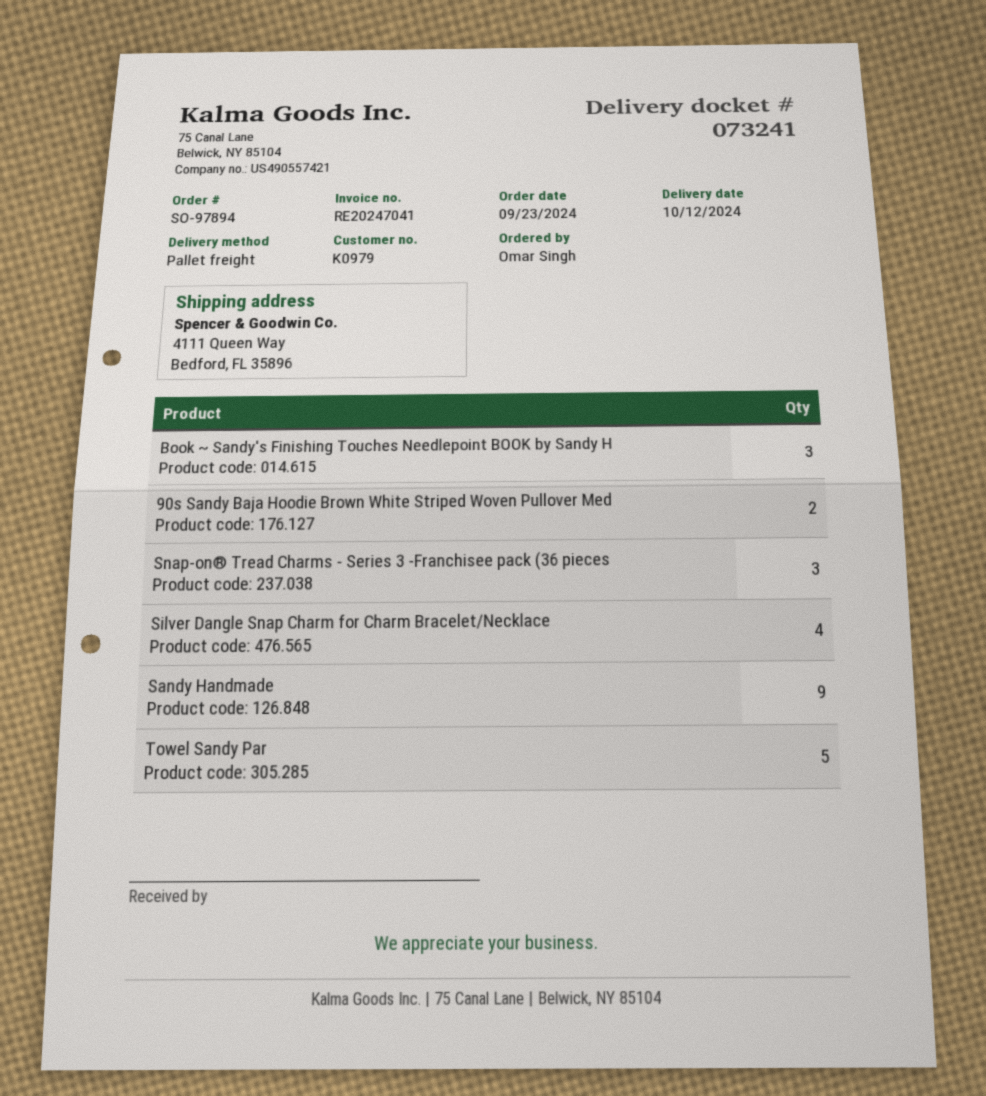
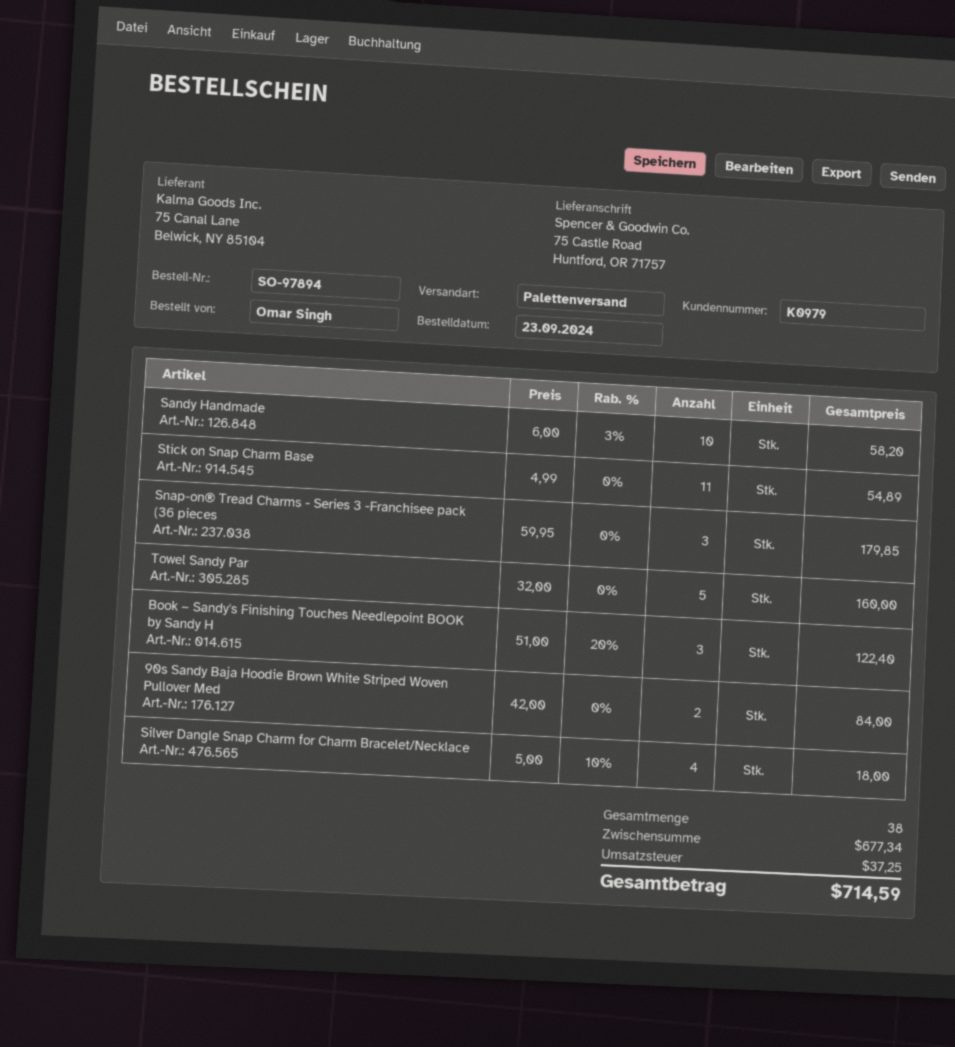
ship to: 4111 Queen Way, Bedford, FL 35896 -> 75 Castle Road, Huntford, OR 71757
Sandy Handmade: 9 -> 10
Stick on Snap Charm Base: none -> 11

